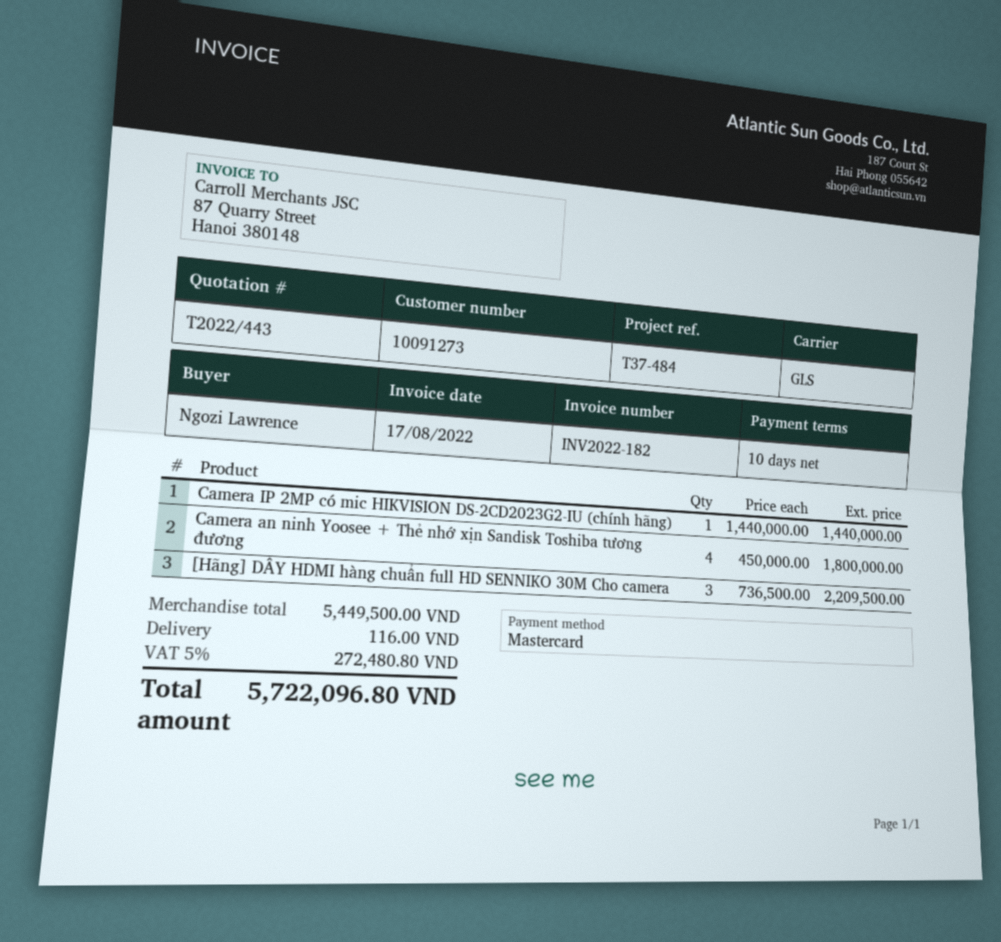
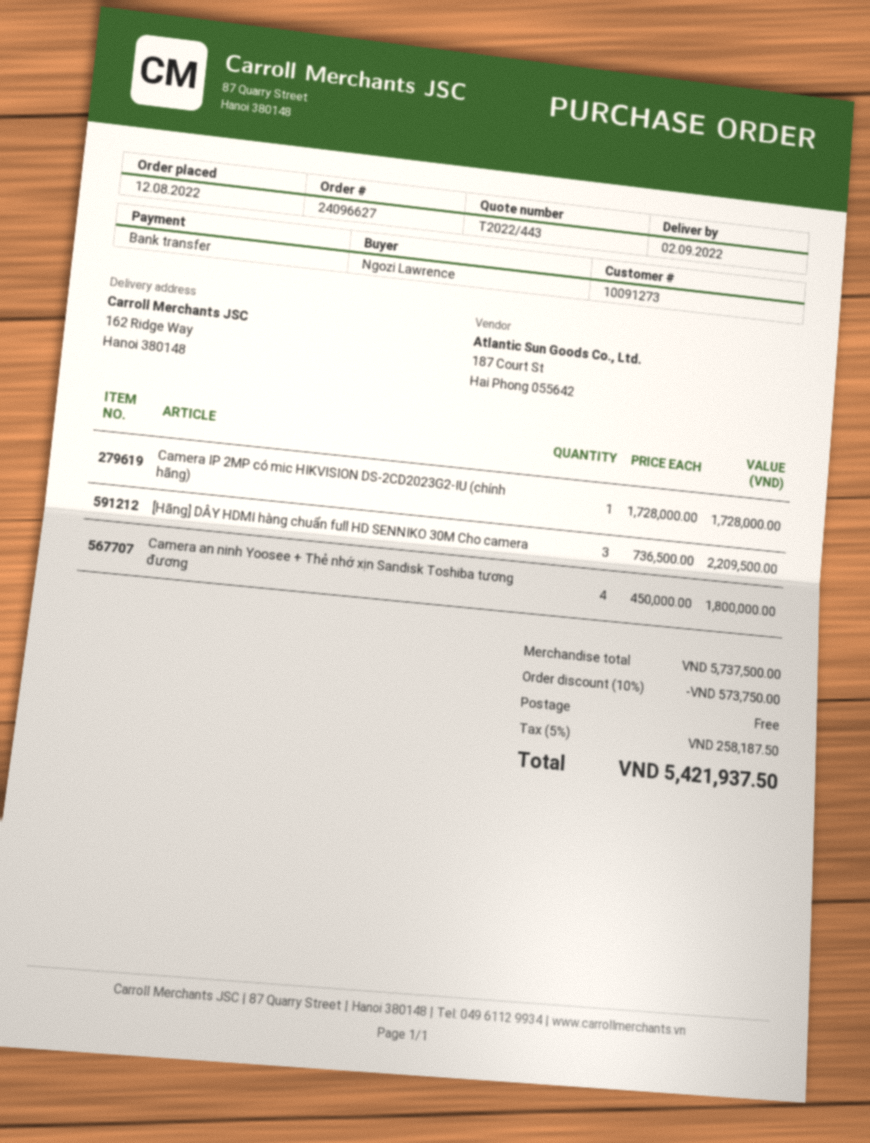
payment method: Mastercard -> bank transfer
Camera IP 2MP có mic HIKVISION DS-2CD2023G2-IU (chính hãng): 1 x 1440000.00 = 1440000.00 -> 1 x 1728000.00 = 1728000.00
subtotal: 5449500.00 -> 5737500.00
discount: none -> 10% = 573750.00
shipping: 116.00 -> 0.00
tax: 5% = 272480.80 -> 5% = 258187.50
total: 5722096.80 -> 5421937.50

